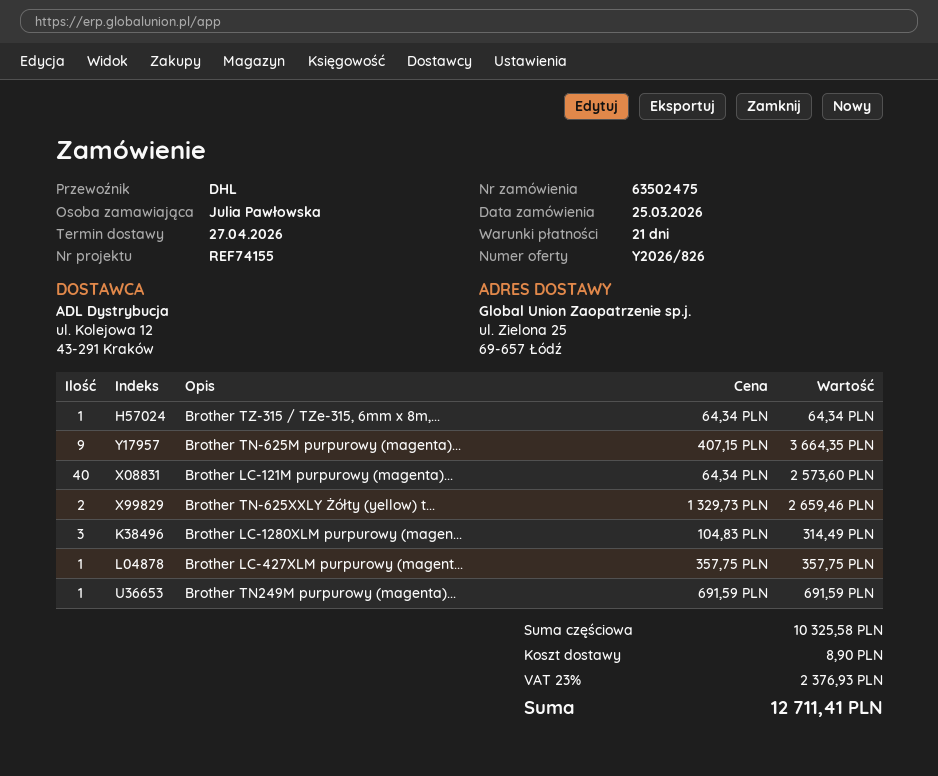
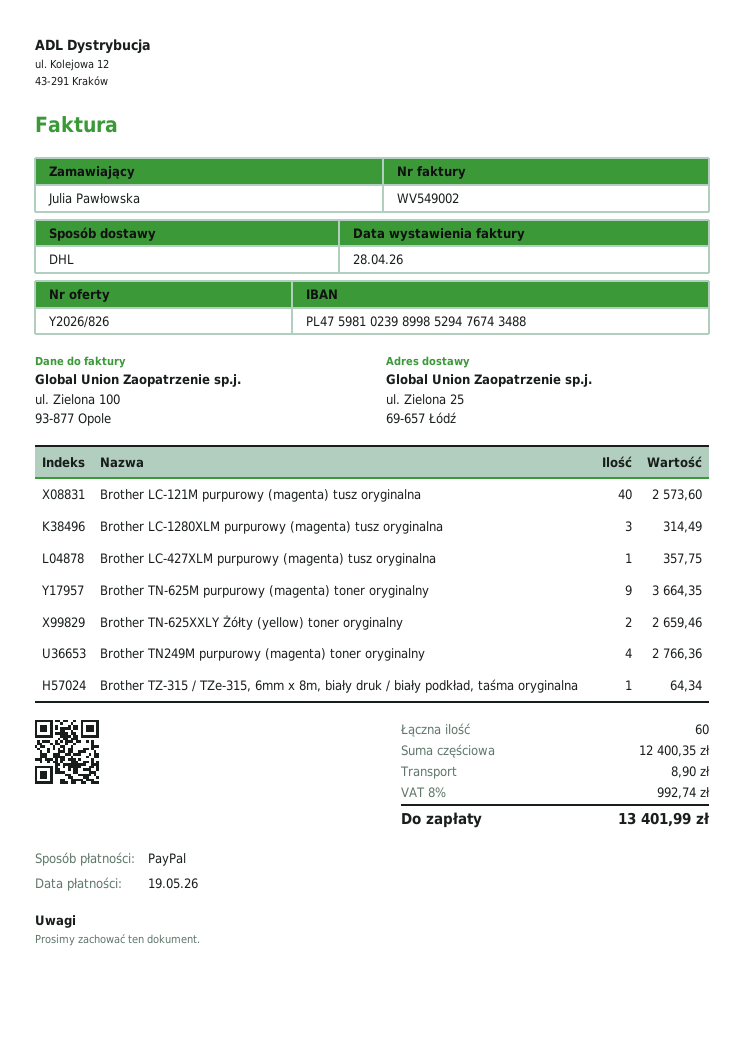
Brother TN249M purpurowy (magenta)...: 1 for 691.59 -> 4 for 2766.36
subtotal: 10325.58 -> 12400.35
tax: 23% = 2376.93 -> 8% = 992.74
total: 12711.41 -> 13401.99

